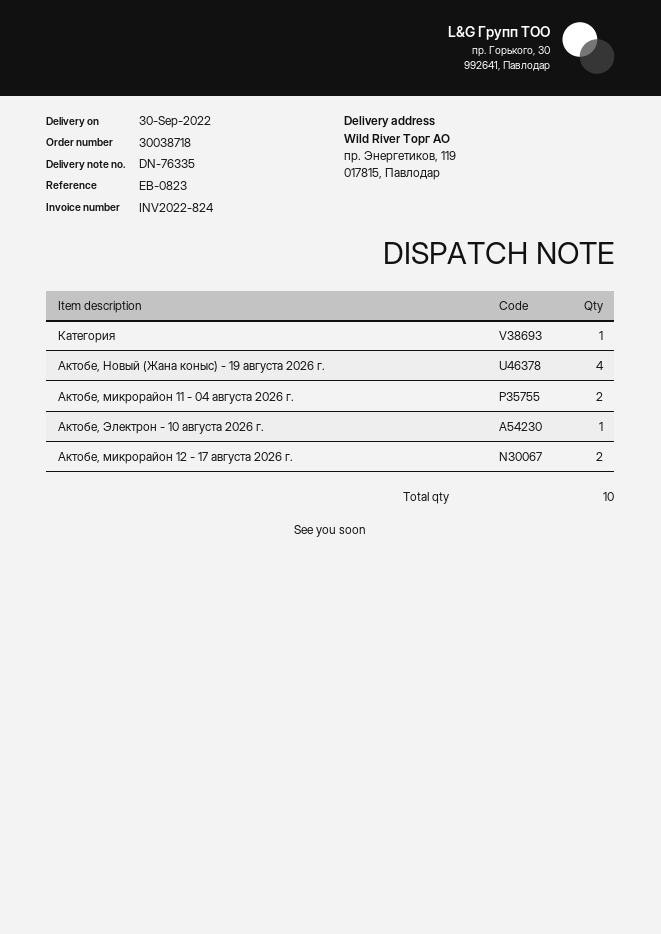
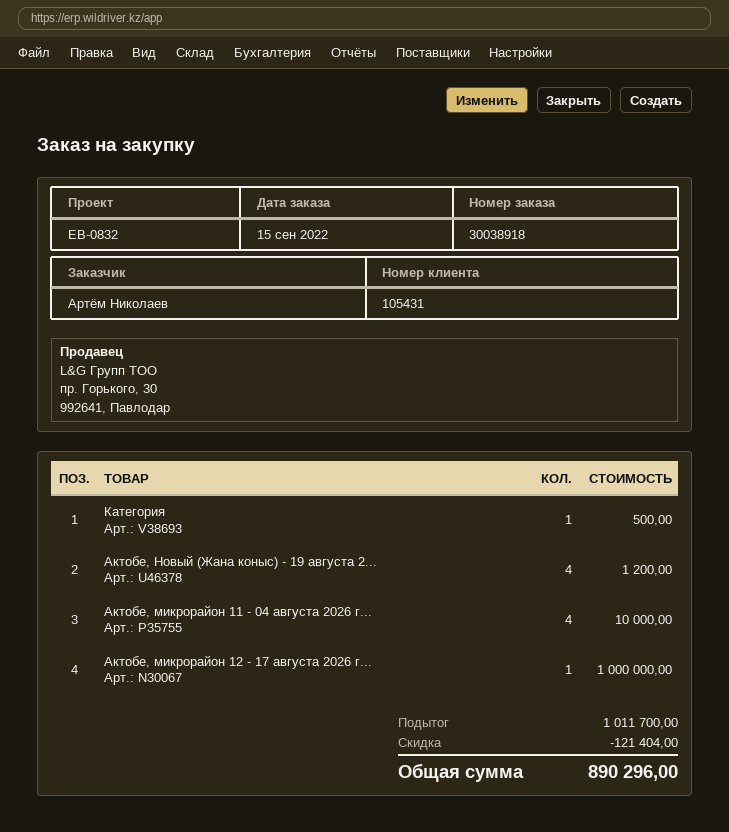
order number: 30038718 -> 30038918
reference: EB-0823 -> EB-0832
Актобе, микрорайон 11 - 04 августа 2026 г.: 2 -> 4
Актобе, Электрон - 10 августа 2026 г.: 1 -> none
Актобе, микрорайон 12 - 17 августа 2026 г.: 2 -> 1

